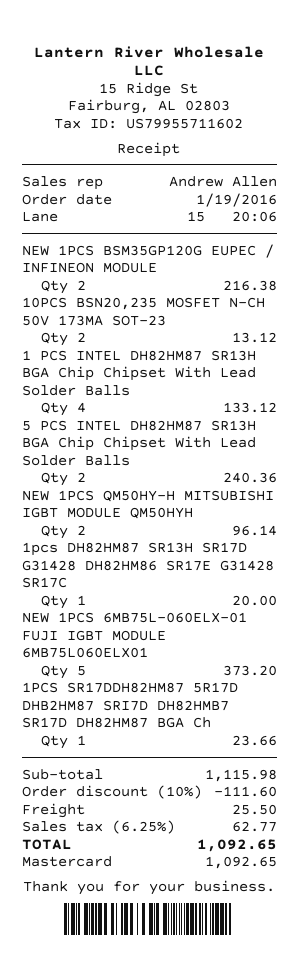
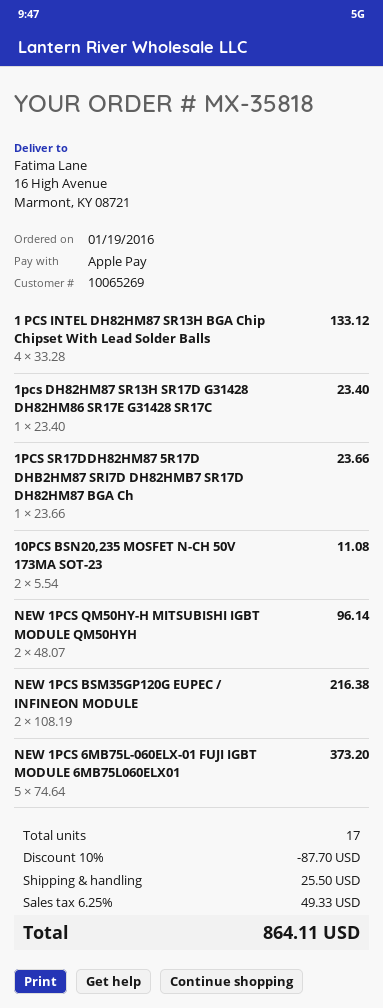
payment method: Mastercard -> Apple Pay
10PCS BSN20,235 MOSFET N-CH 50V 173MA SOT-23: 2 for 13.12 -> 2 for 11.08
5 PCS INTEL DH82HM87 SR13H BGA Chip Chipset With Lead Solder Balls: 2 for 240.36 -> none
1pcs DH82HM87 SR13H SR17D G31428 DH82HM86 SR17E G31428 SR17C: 1 for 20.00 -> 1 for 23.40
discount: 10% = 111.60 -> 10% = 87.70
tax: 6.25% = 62.77 -> 6.25% = 49.33
total: 1092.65 -> 864.11

